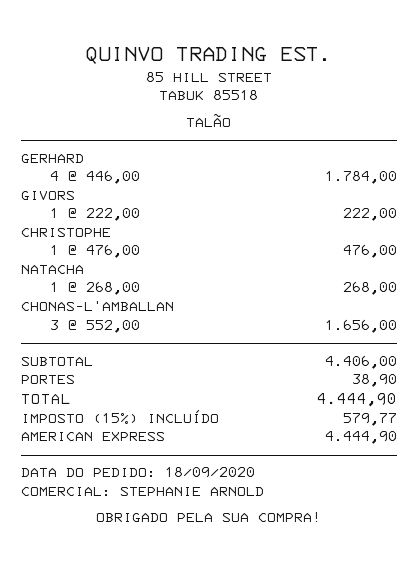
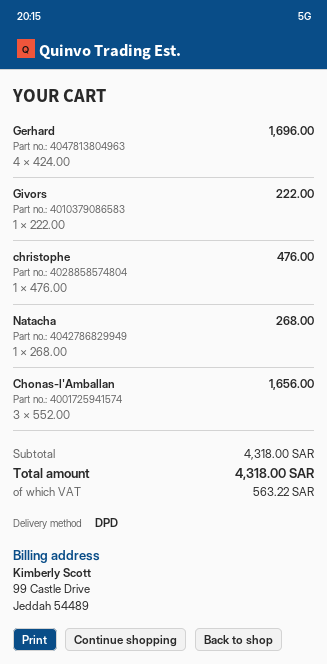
GERHARD: 4 x 446.00 = 1784.00 -> 4 x 424.00 = 1696.00
subtotal: 4406.00 -> 4318.00
shipping: 38.90 -> none
tax: 579.77 -> 563.22
total: 4444.90 -> 4318.00

